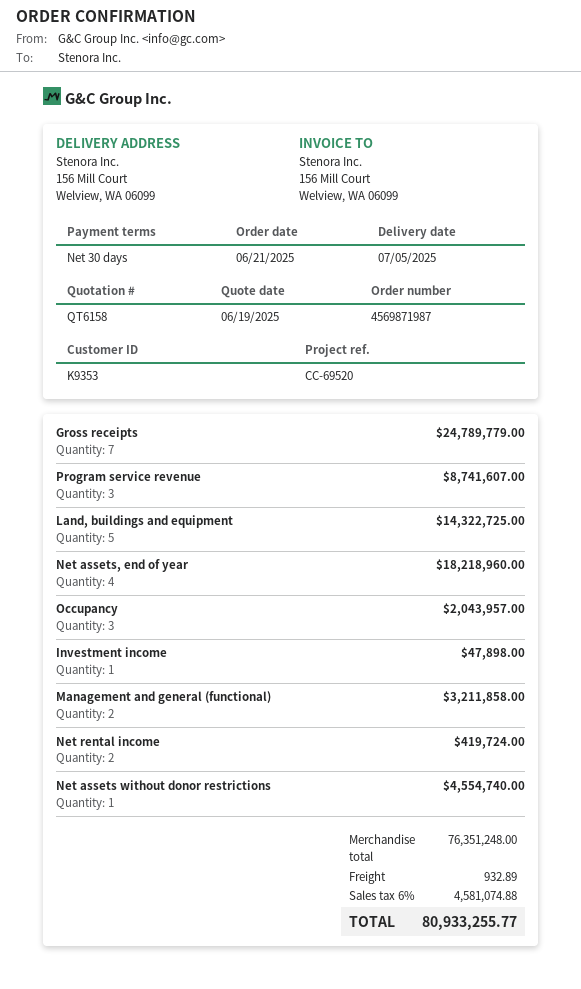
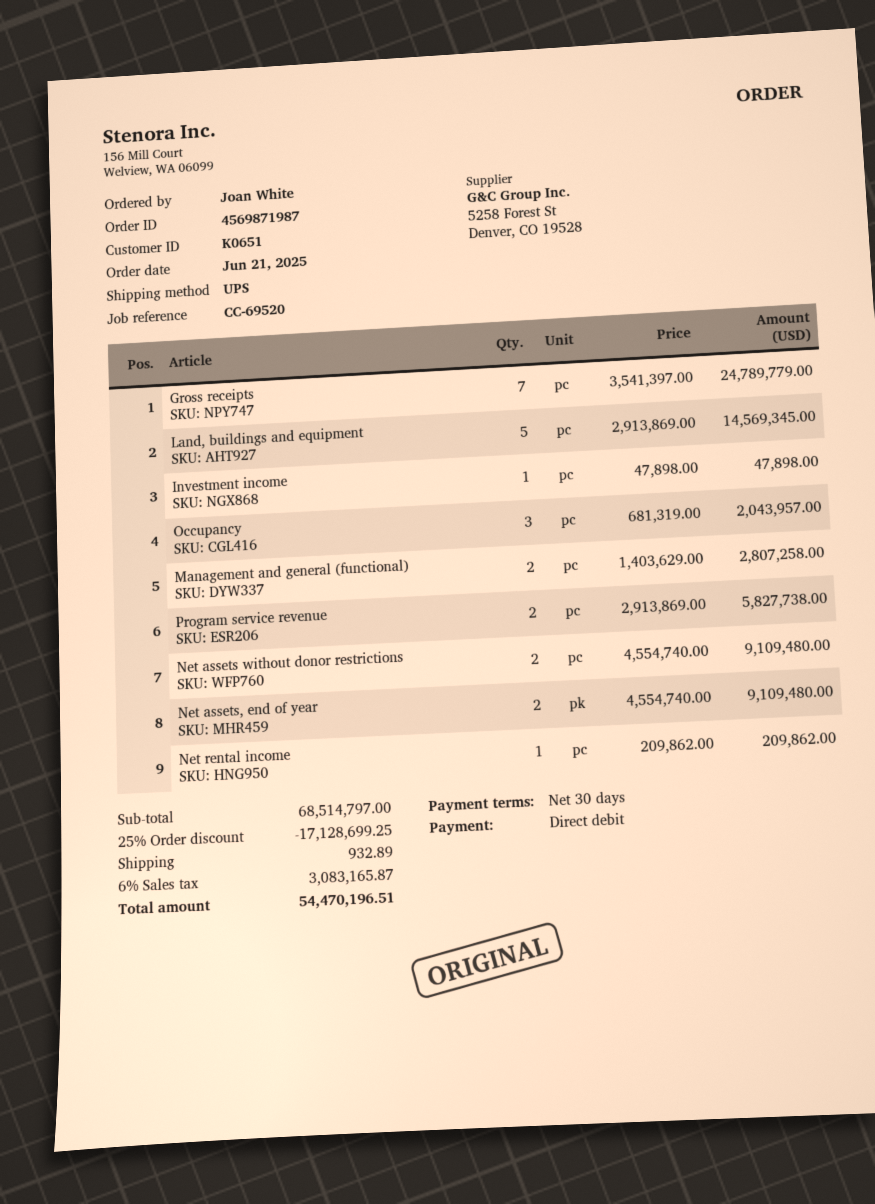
customer number: K9353 -> K0651
Program service revenue: 3 for 8741607.00 -> 2 for 5827738.00
Land, buildings and equipment: 5 for 14322725.00 -> 5 for 14569345.00
Net assets, end of year: 4 for 18218960.00 -> 2 for 9109480.00
Management and general (functional): 2 for 3211858.00 -> 2 for 2807258.00
Net rental income: 2 for 419724.00 -> 1 for 209862.00
Net assets without donor restrictions: 1 for 4554740.00 -> 2 for 9109480.00
subtotal: 76351248.00 -> 68514797.00
discount: none -> 25% = 17128699.25
tax: 6% = 4581074.88 -> 6% = 3083165.87
total: 80933255.77 -> 54470196.51

